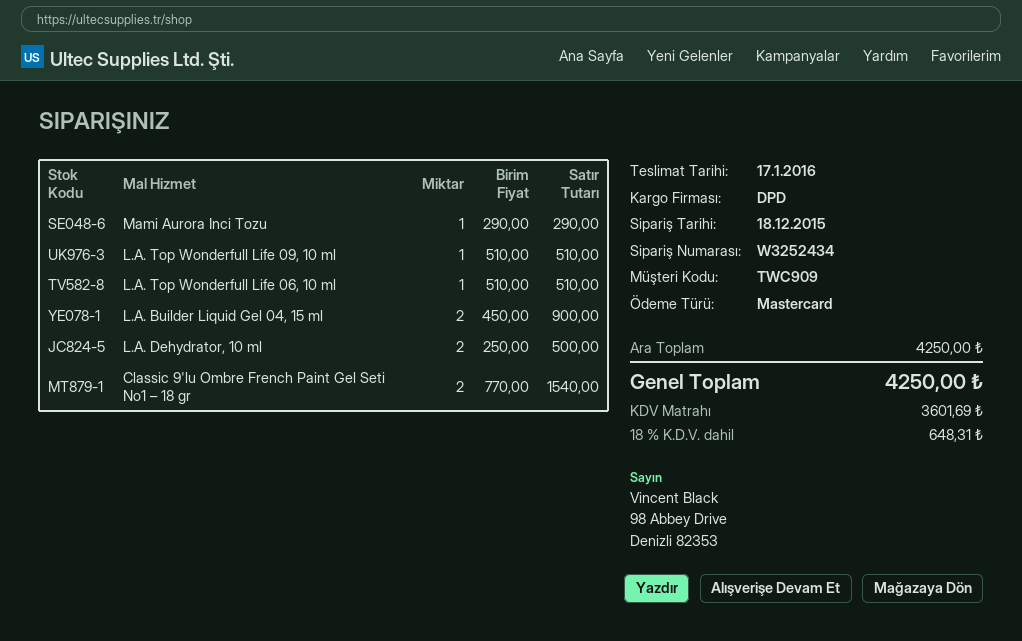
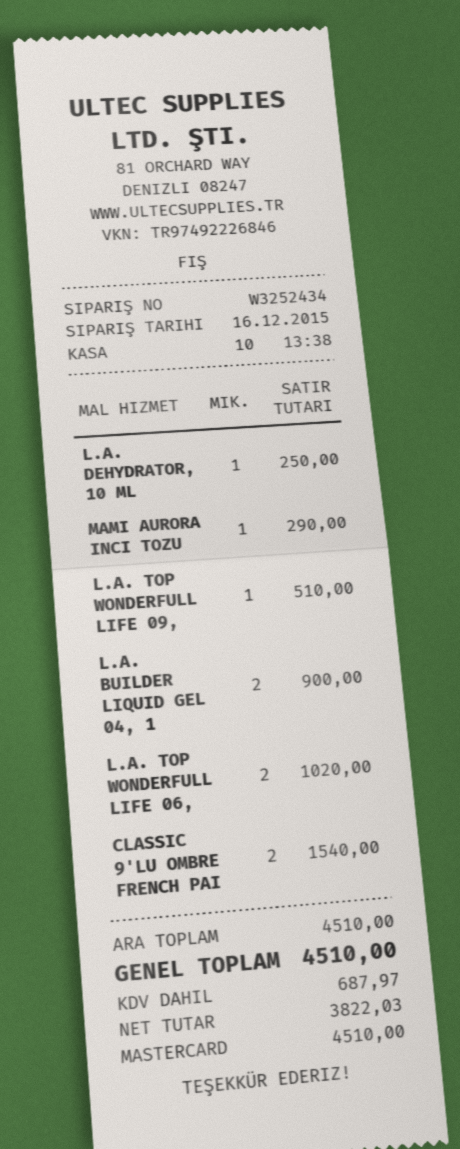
order date: 2015-12-18 -> 2015-12-16
L.A. Top Wonderfull Life 06, 10 ml: 1 for 510.00 -> 2 for 1020.00
L.A. Dehydrator, 10 ml: 2 for 500.00 -> 1 for 250.00
subtotal: 4250.00 -> 4510.00
net: 3601.69 -> 3822.03
tax: 648.31 -> 687.97
total: 4250.00 -> 4510.00

